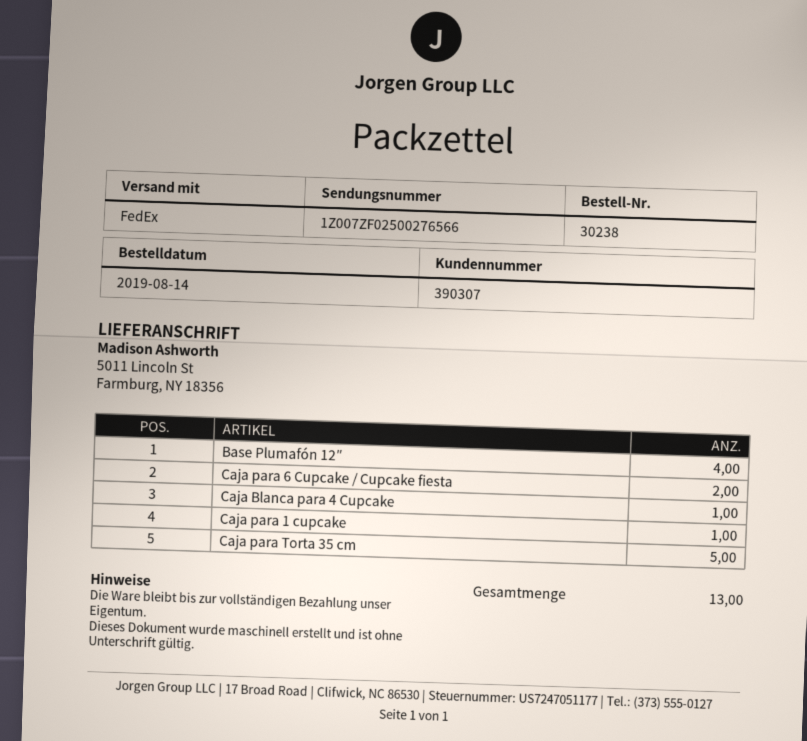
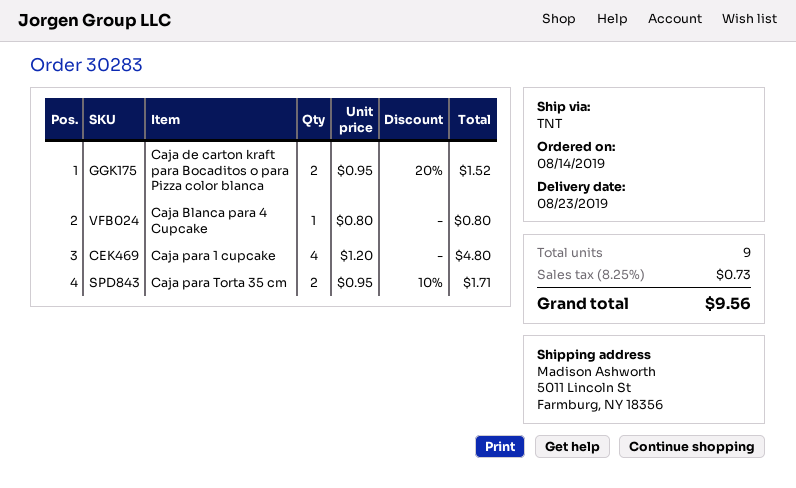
order number: 30238 -> 30283
shipping method: FedEx -> TNT
Base Plumafón 12″: 4 -> none
Caja para 6 Cupcake / Cupcake fiesta: 2 -> none
Caja para 1 cupcake: 1 -> 4
Caja para Torta 35 cm: 5 -> 2
Caja de carton kraft para Bocaditos o para Pizza color blanca: none -> 2
total quantity: 13 -> 9

